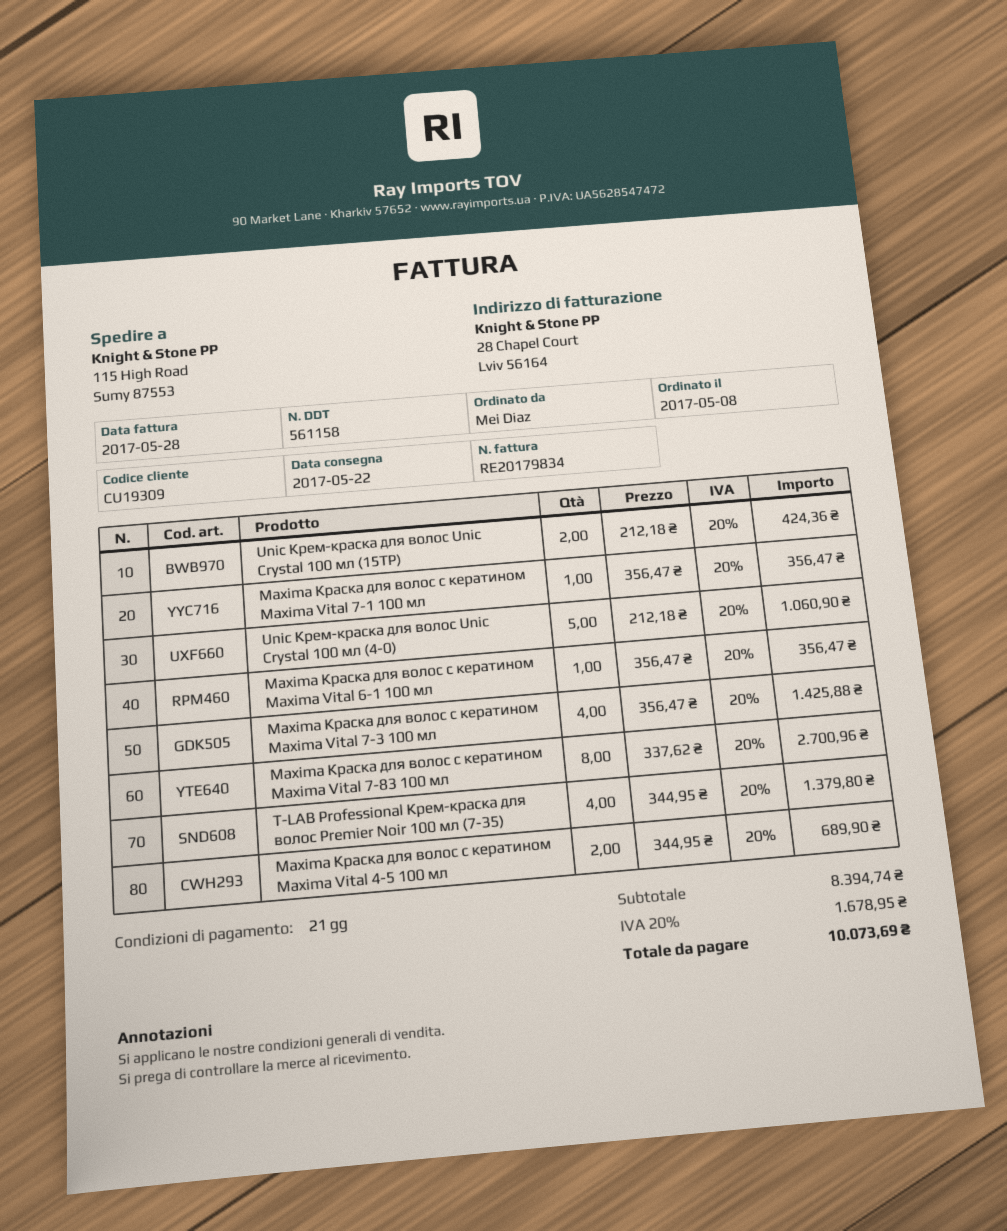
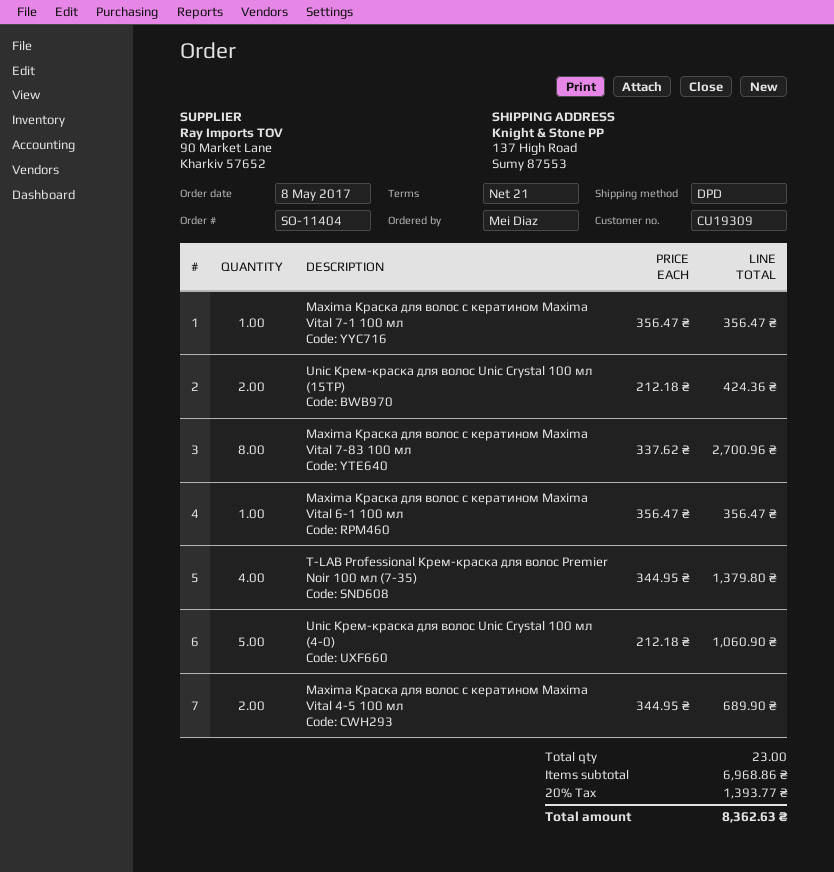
ship to: 115 High Road, Sumy 87553 -> 137 High Road, Sumy 87553
Maxima Краска для волос с кератином Maxima Vital 7-3 100 мл: 4 x 356.47 = 1425.88 -> none
subtotal: 8394.74 -> 6968.86
tax: 20% = 1678.95 -> 20% = 1393.77
total: 10073.69 -> 8362.63

